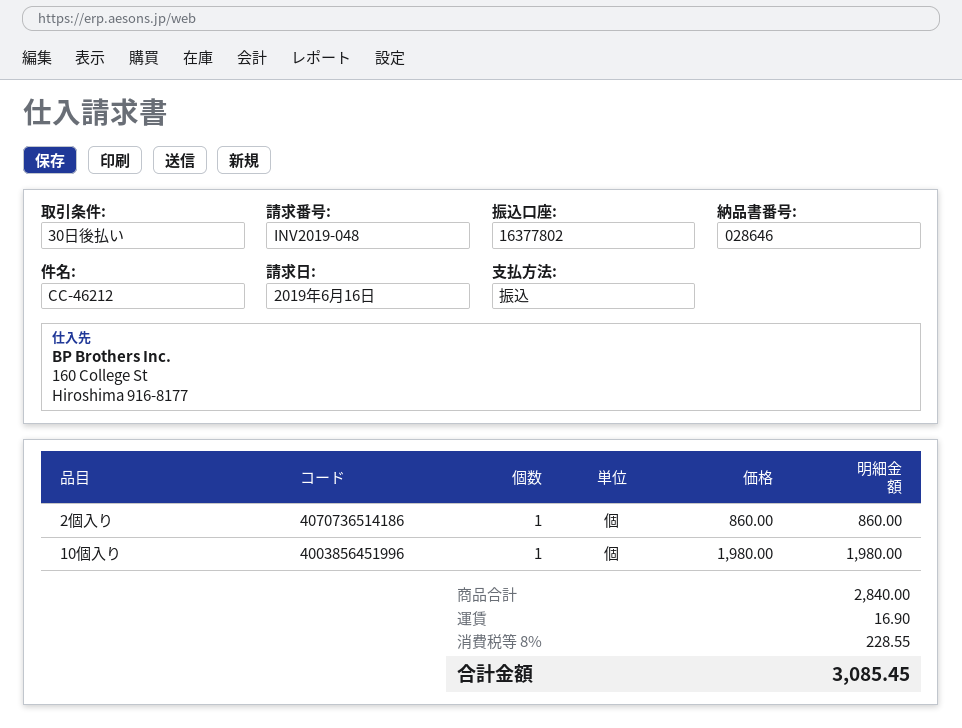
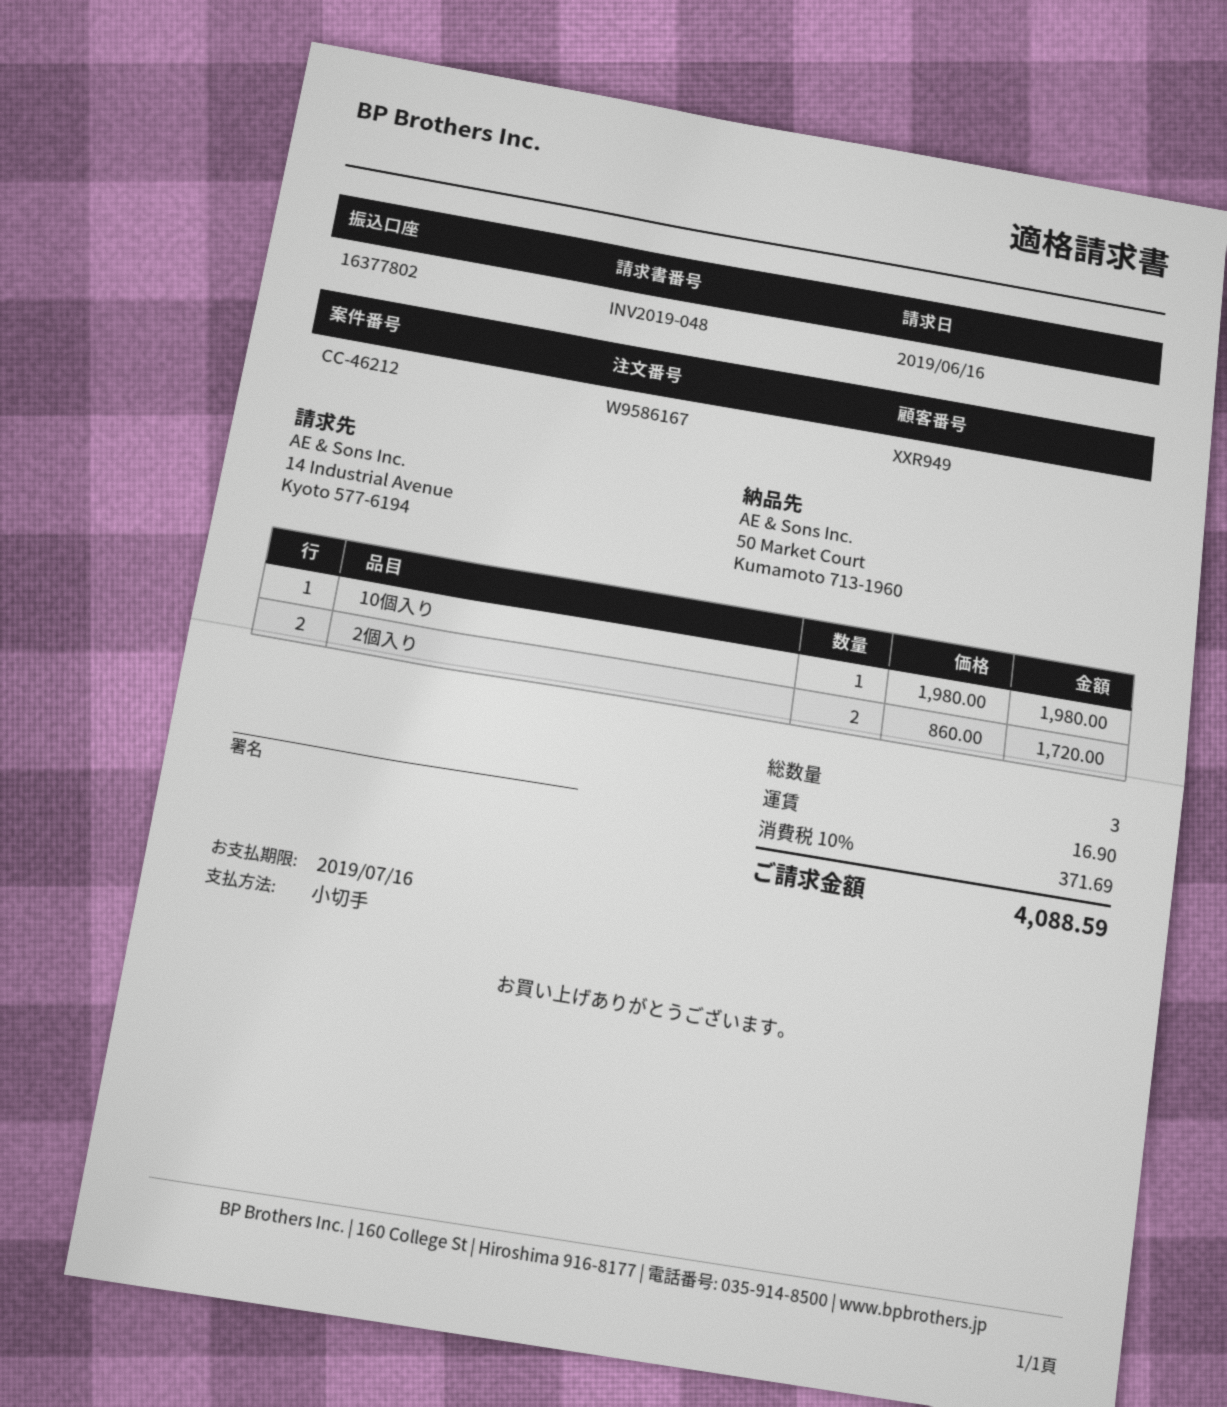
payment method: bank transfer -> cheque
2個入り: 1 x 860.00 = 860.00 -> 2 x 860.00 = 1720.00
tax: 8% = 228.55 -> 10% = 371.69
total: 3085.45 -> 4088.59

